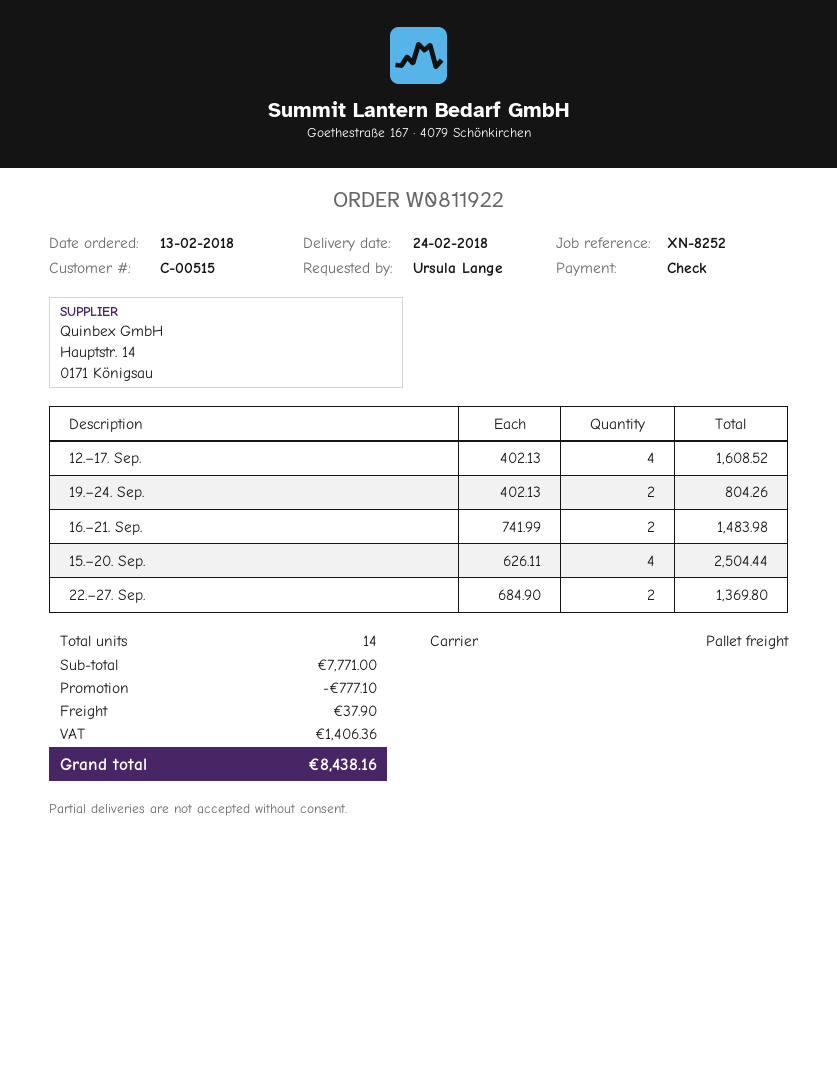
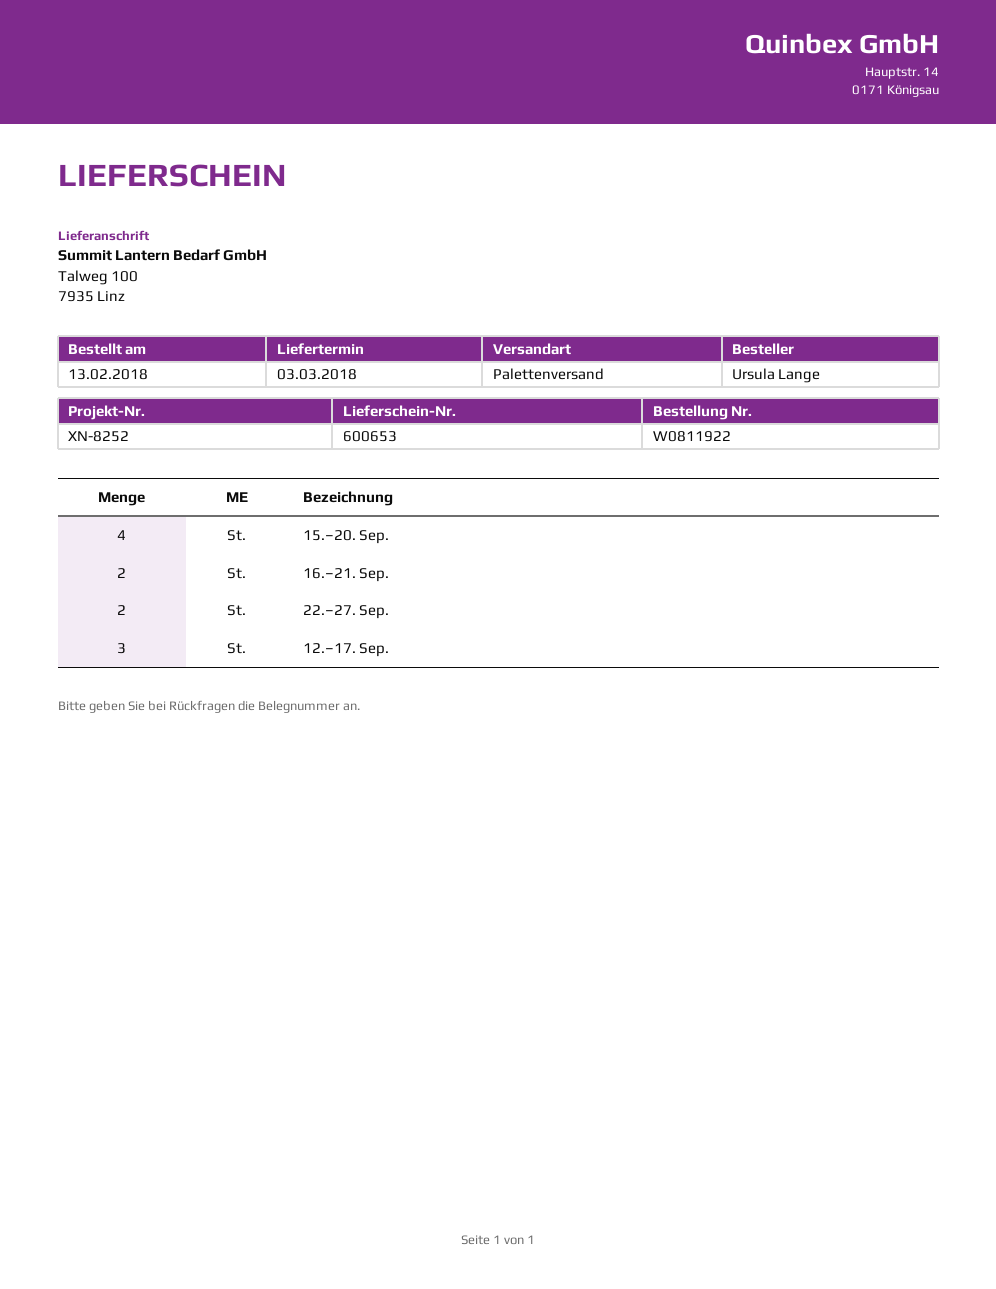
delivery date: 2018-02-24 -> 2018-03-03
12.–17. Sep.: 4 -> 3
19.–24. Sep.: 2 -> none

